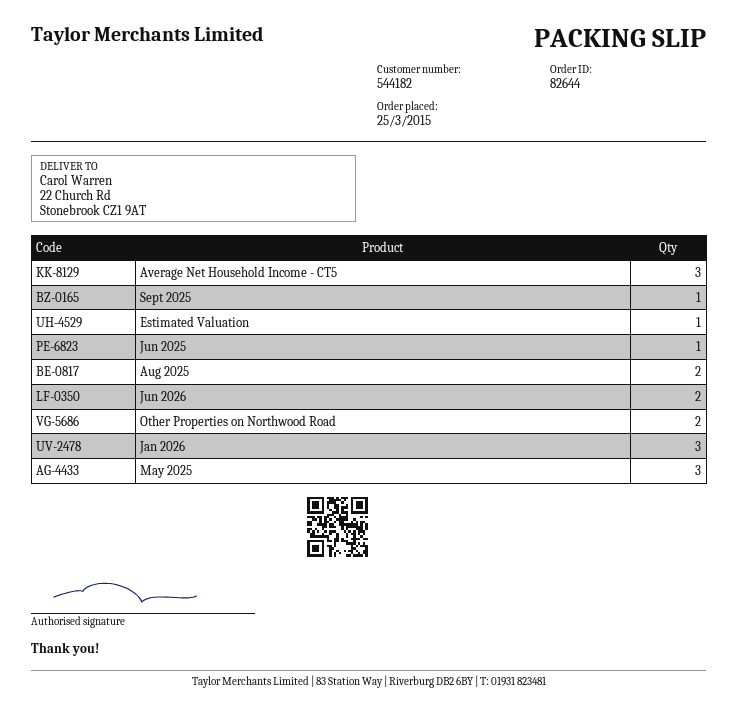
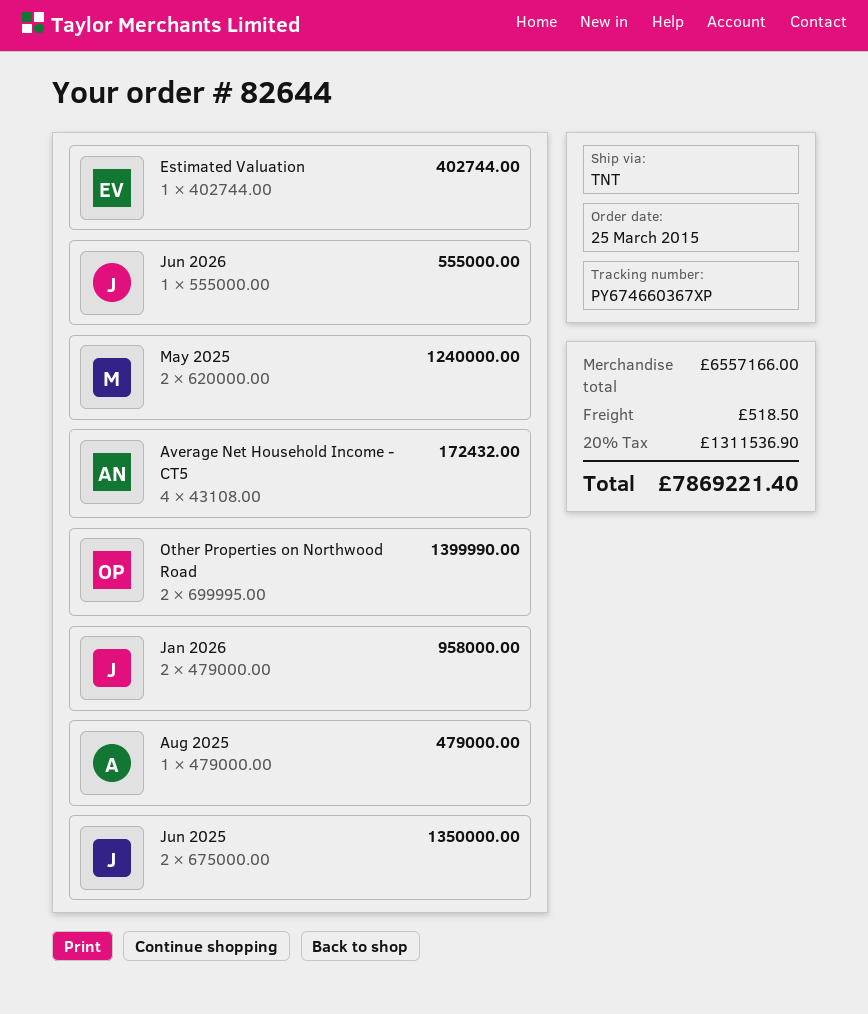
Average Net Household Income - CT5: 3 -> 4
Sept 2025: 1 -> none
Jun 2025: 1 -> 2
Aug 2025: 2 -> 1
Jun 2026: 2 -> 1
Jan 2026: 3 -> 2
May 2025: 3 -> 2

